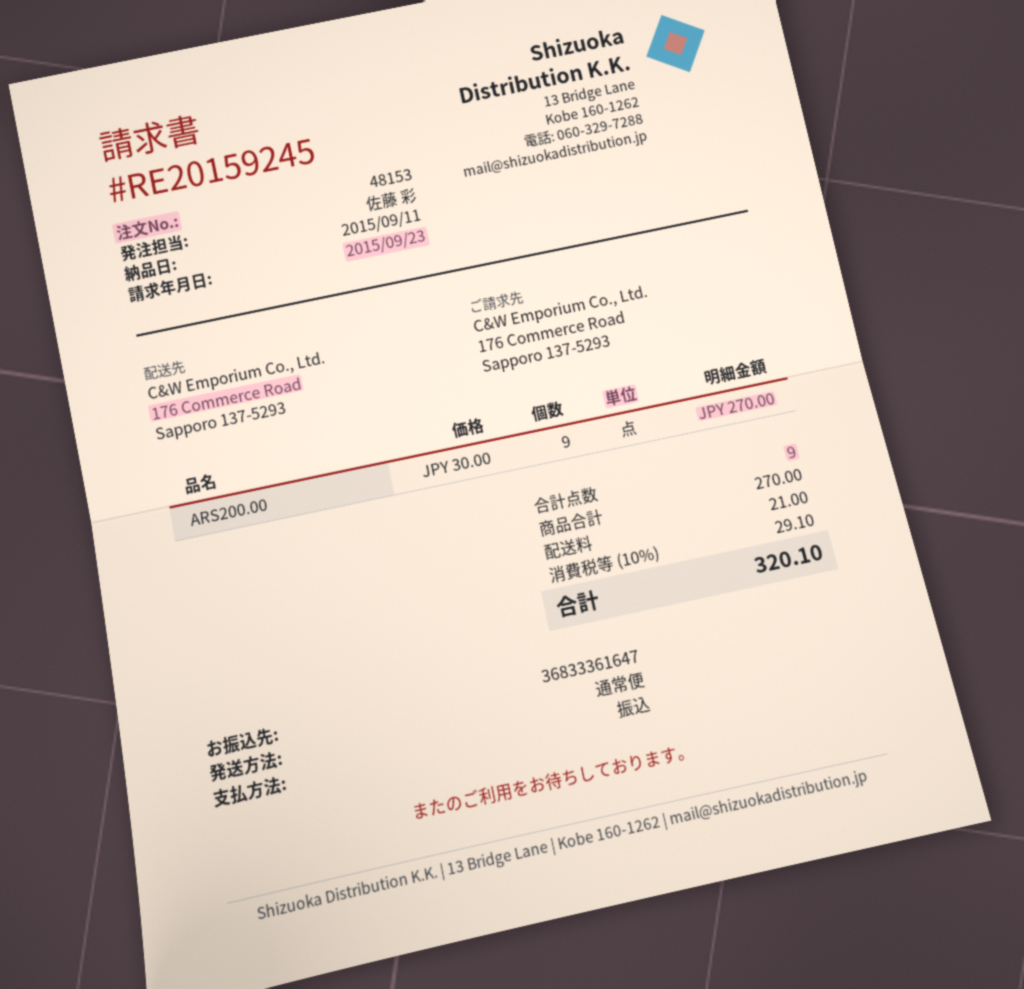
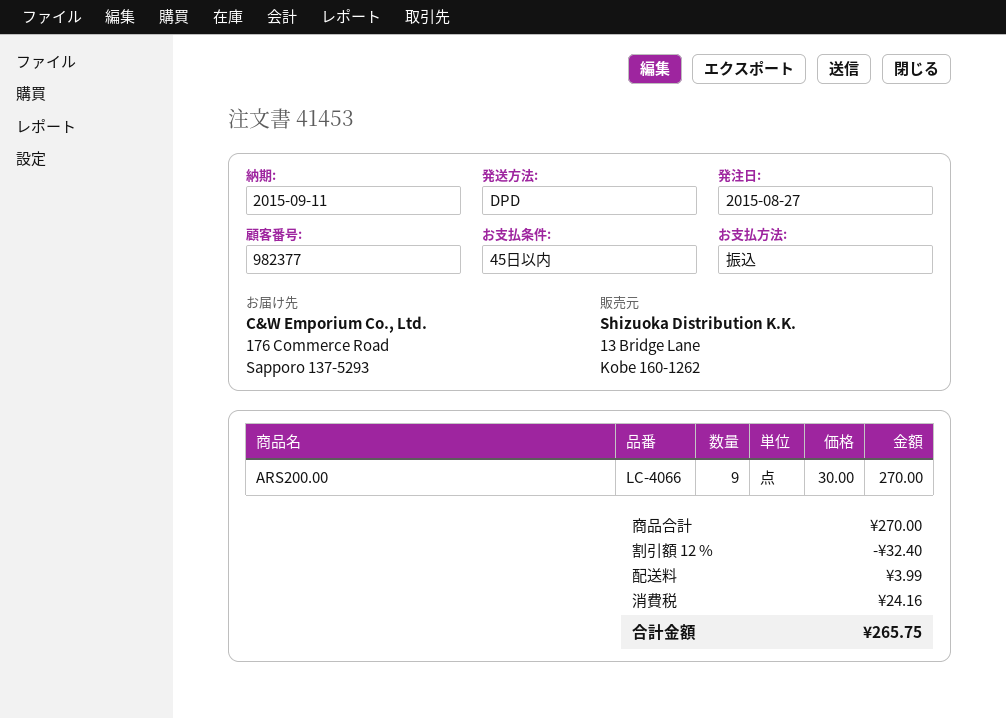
order number: 48153 -> 41453
shipping method: standard -> DPD
discount: none -> 12% = 32.40
shipping: 21.00 -> 3.99
tax: 29.10 -> 24.16
total: 320.10 -> 265.75

